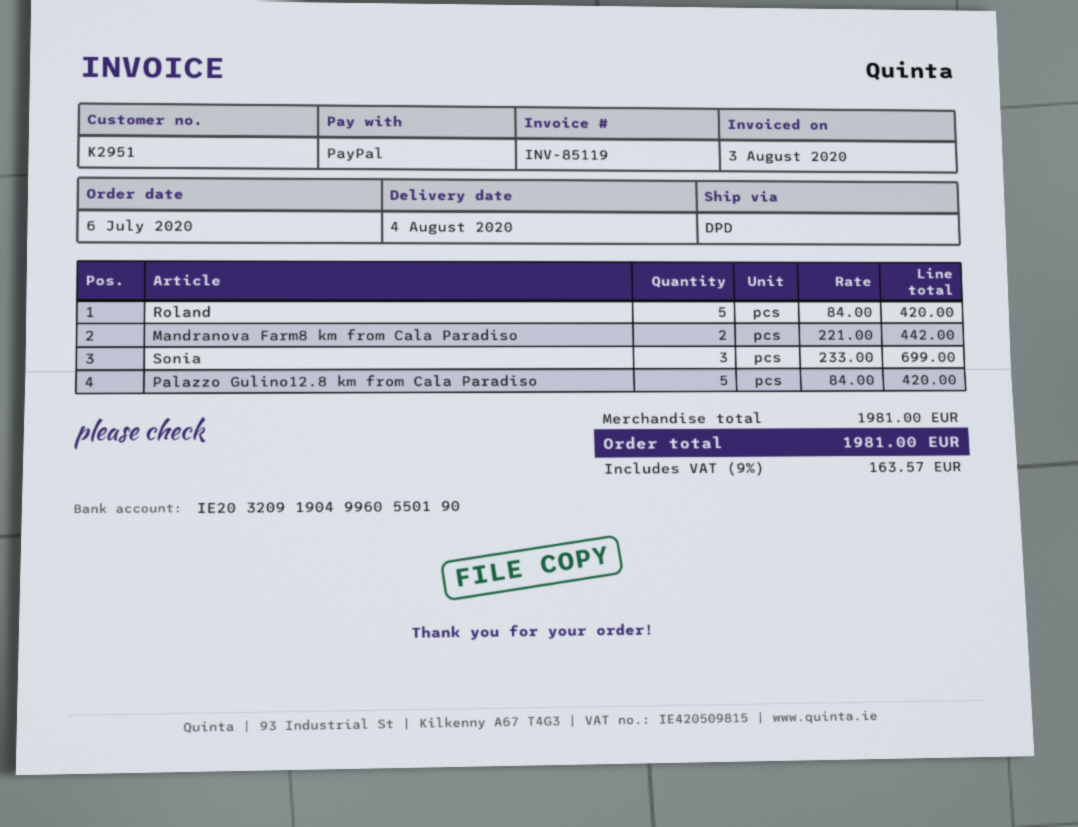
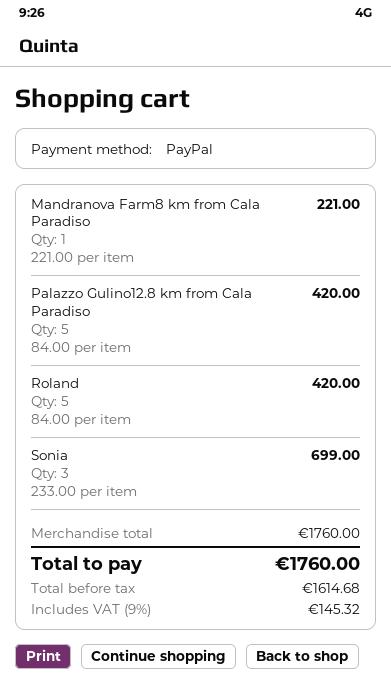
Mandranova Farm8 km from Cala Paradiso: 2 x 221.00 = 442.00 -> 1 x 221.00 = 221.00
subtotal: 1981.00 -> 1760.00
tax: 9% = 163.57 -> 9% = 145.32
total: 1981.00 -> 1760.00

